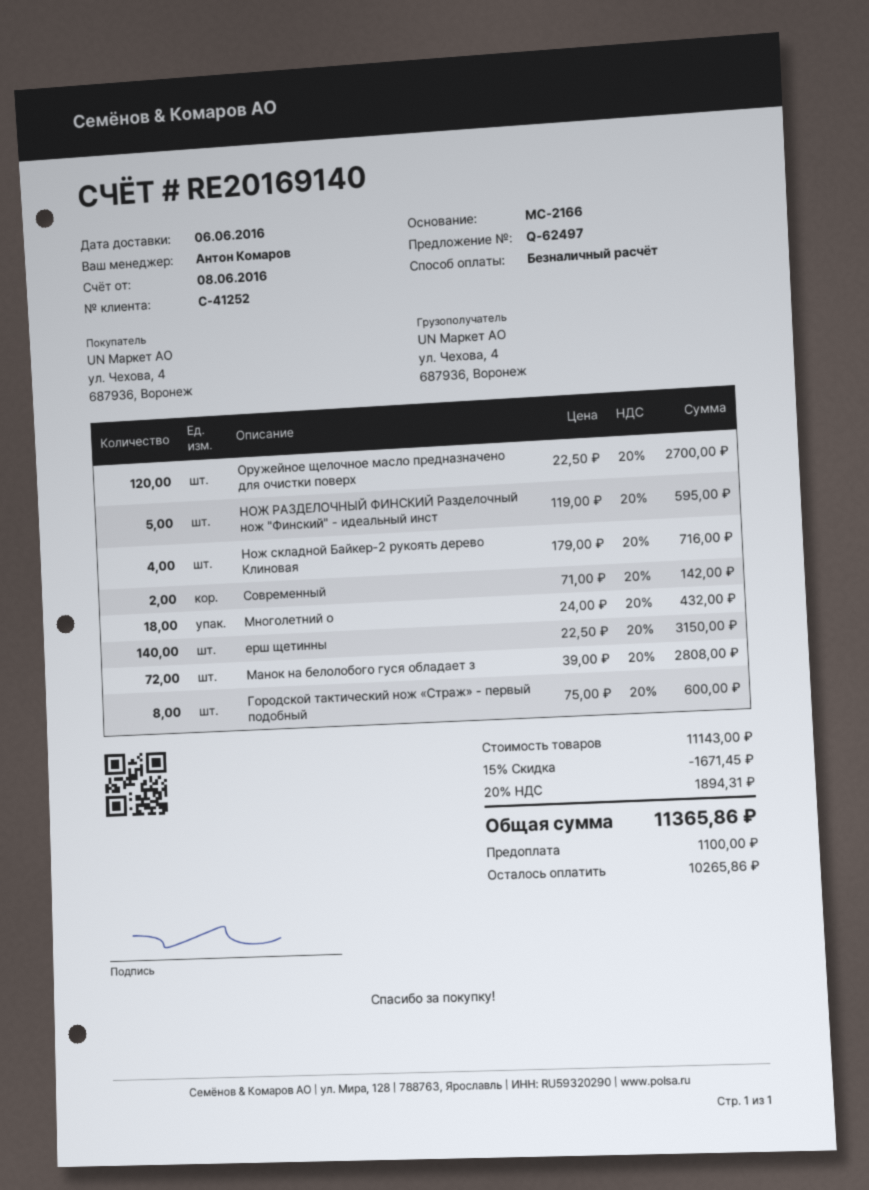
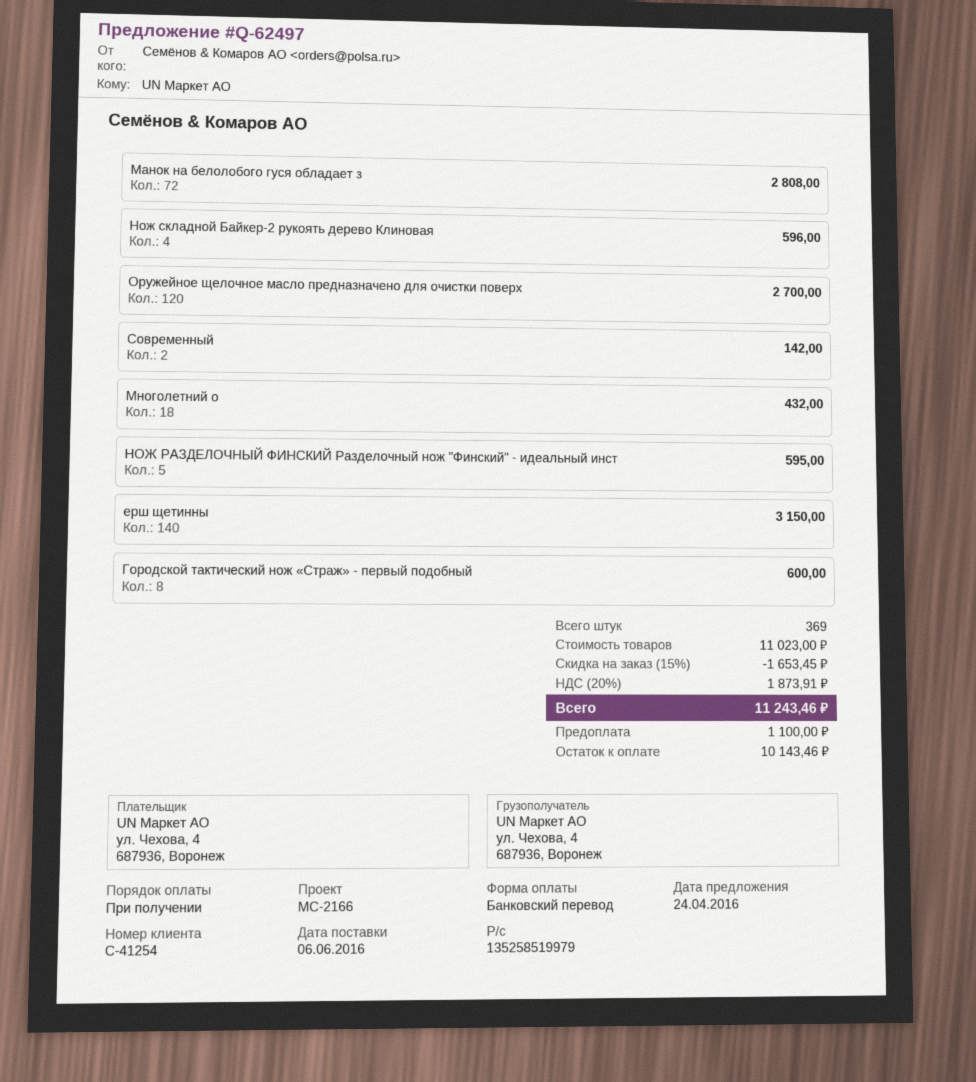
customer number: C-41252 -> C-41254
Нож складной Байкер-2 рукоять дерево Клиновая: 4 for 716.00 -> 4 for 596.00
subtotal: 11143.00 -> 11023.00
discount: 15% = 1671.45 -> 15% = 1653.45
tax: 20% = 1894.31 -> 20% = 1873.91
total: 11365.86 -> 11243.46
balance: 10265.86 -> 10143.46

